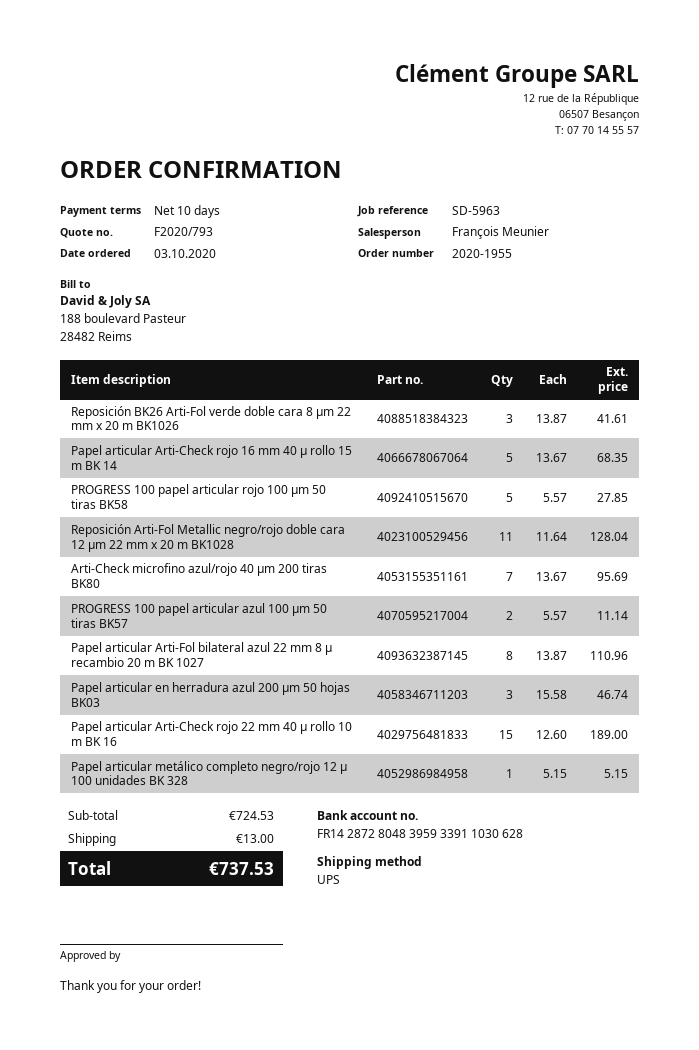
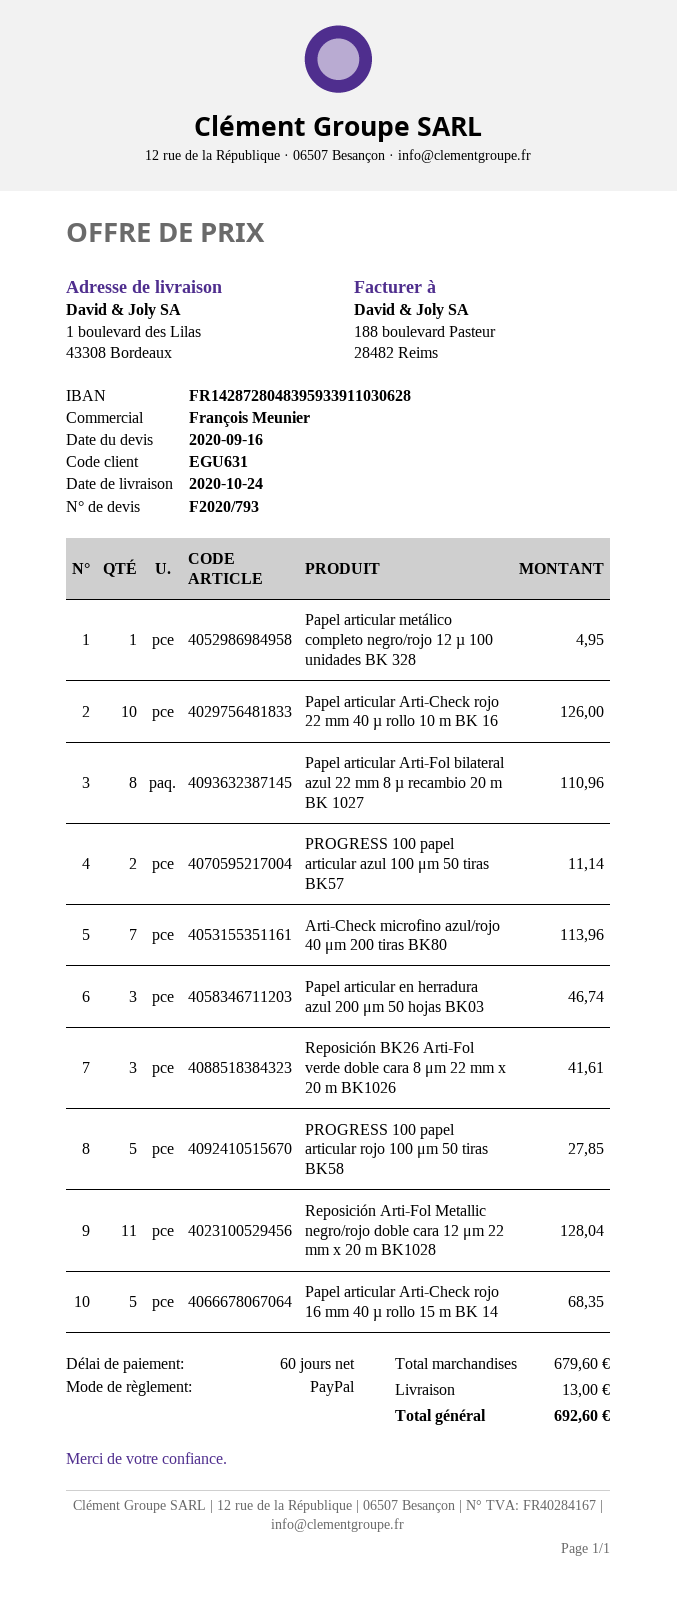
payment terms: 10 days -> 60 days
Arti-Check microfino azul/rojo 40 μm 200 tiras BK80: 7 for 95.69 -> 7 for 113.96
Papel articular Arti-Check rojo 22 mm 40 µ rollo 10 m BK 16: 15 for 189.00 -> 10 for 126.00
Papel articular metálico completo negro/rojo 12 µ 100 unidades BK 328: 1 for 5.15 -> 1 for 4.95
subtotal: 724.53 -> 679.60
total: 737.53 -> 692.60

